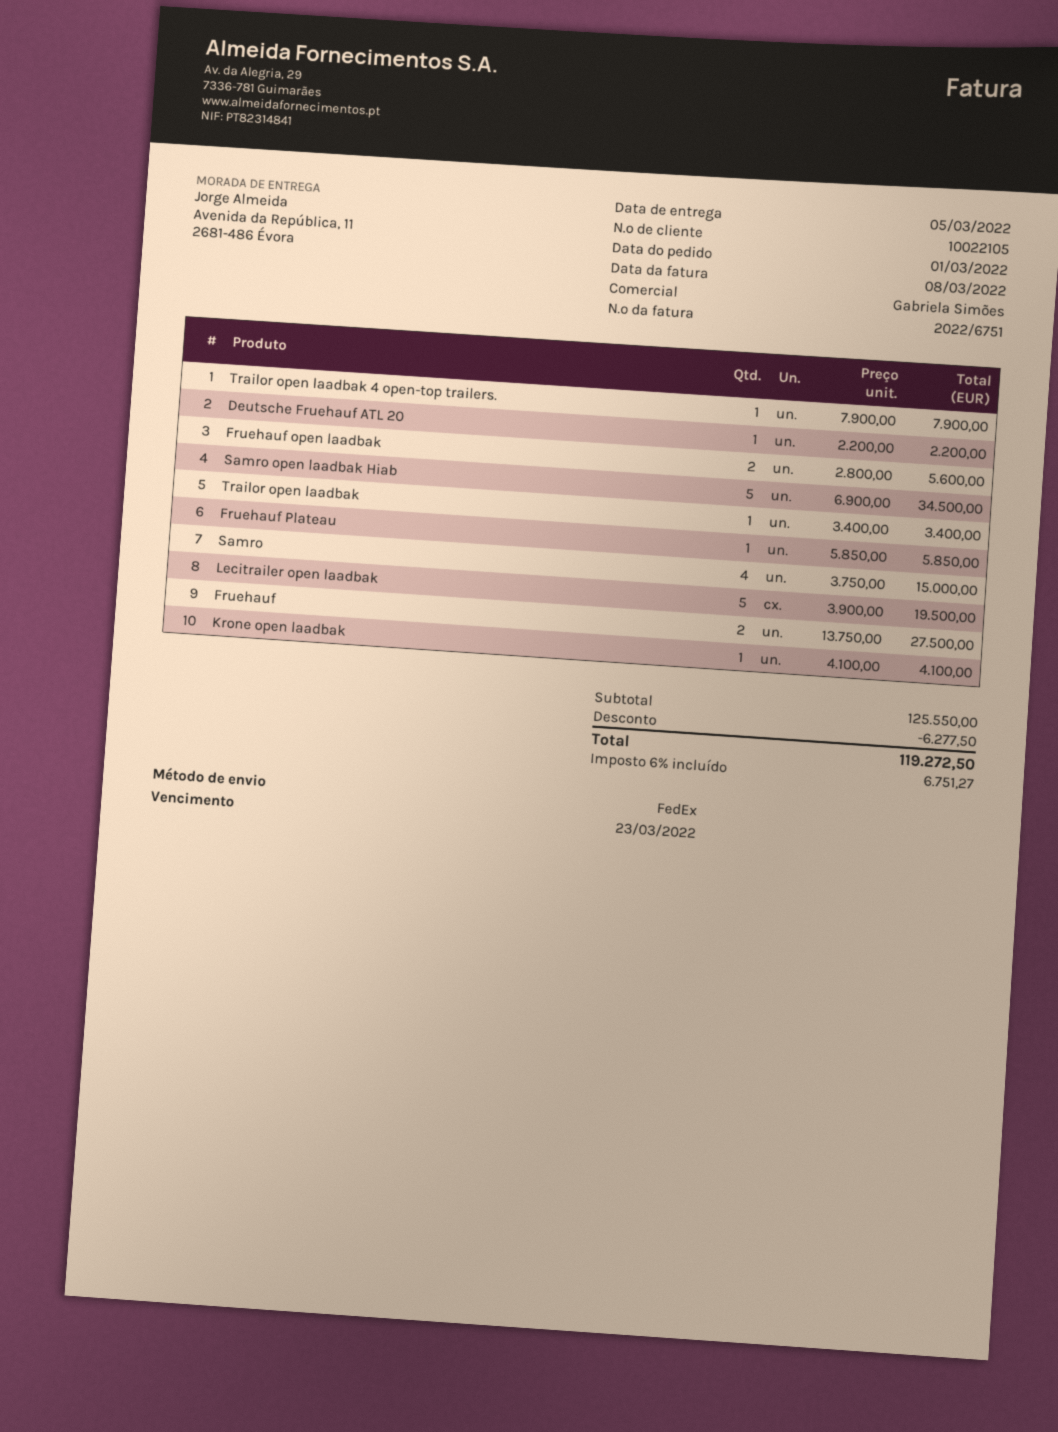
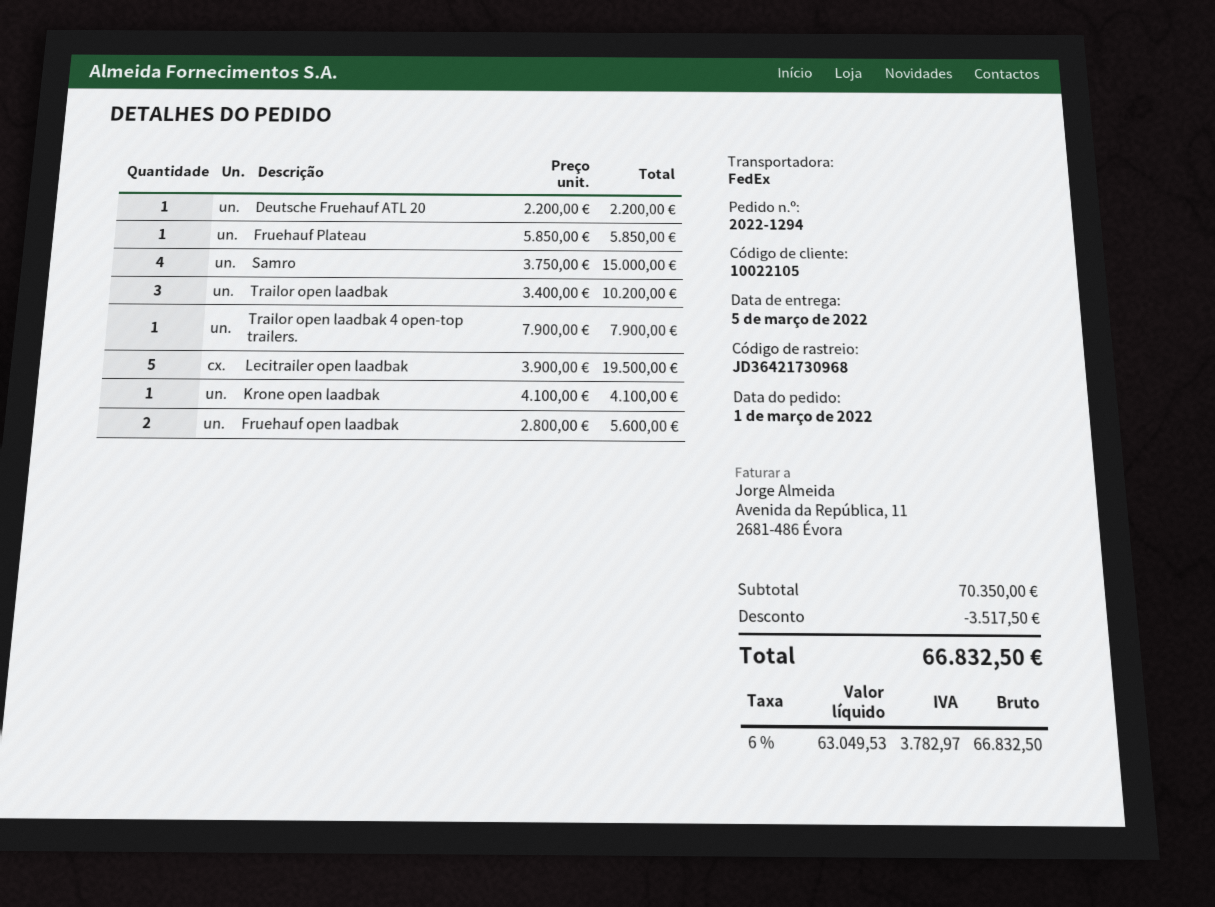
Samro open laadbak Hiab: 5 x 6900.00 = 34500.00 -> none
Trailor open laadbak: 1 x 3400.00 = 3400.00 -> 3 x 3400.00 = 10200.00
Fruehauf: 2 x 13750.00 = 27500.00 -> none
subtotal: 125550.00 -> 70350.00
discount: 6277.50 -> 3517.50
tax: 6% = 6751.27 -> 6% = 3782.97
total: 119272.50 -> 66832.50

